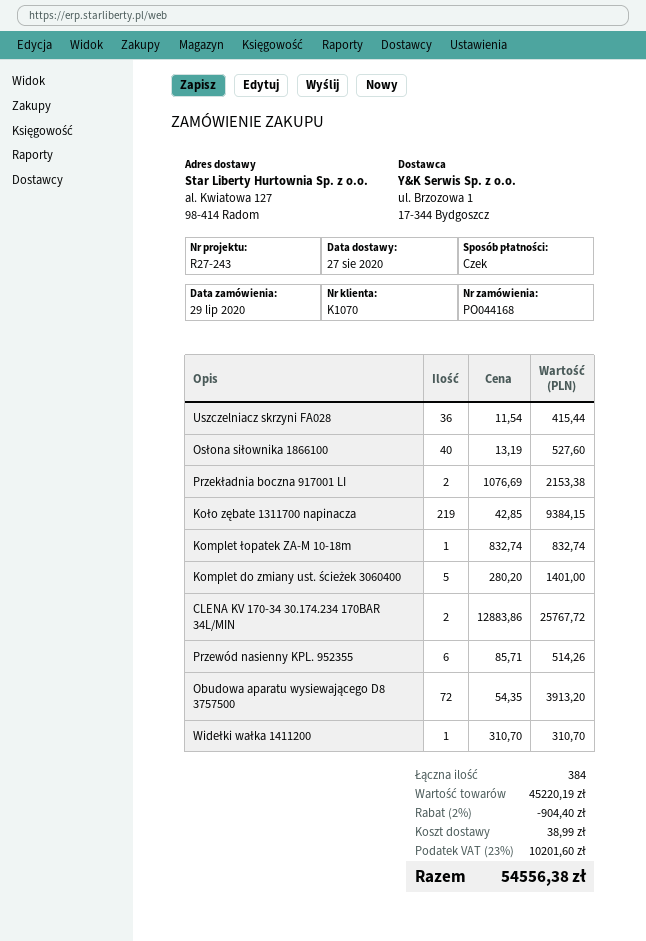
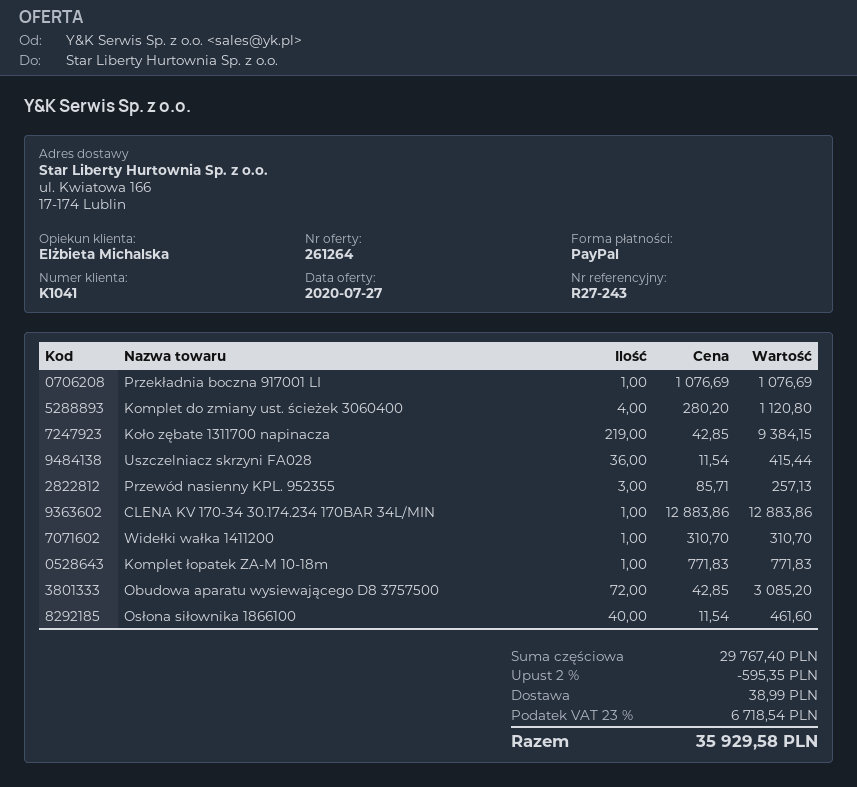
customer number: K1070 -> K1041
payment method: cheque -> PayPal
ship to: al. Kwiatowa 127, 98-414 Radom -> ul. Kwiatowa 166, 17-174 Lublin
Osłona siłownika 1866100: 40 x 13.19 = 527.60 -> 40 x 11.54 = 461.60
Przekładnia boczna 917001 LI: 2 x 1076.69 = 2153.38 -> 1 x 1076.69 = 1076.69
Komplet łopatek ZA-M 10-18m: 1 x 832.74 = 832.74 -> 1 x 771.83 = 771.83
Komplet do zmiany ust. ścieżek 3060400: 5 x 280.20 = 1401.00 -> 4 x 280.20 = 1120.80
CLENA KV 170-34 30.174.234 170BAR 34L/MIN: 2 x 12883.86 = 25767.72 -> 1 x 12883.86 = 12883.86
Przewód nasienny KPL. 952355: 6 x 85.71 = 514.26 -> 3 x 85.71 = 257.13
Obudowa aparatu wysiewającego D8 3757500: 72 x 54.35 = 3913.20 -> 72 x 42.85 = 3085.20
subtotal: 45220.19 -> 29767.40
discount: 2% = 904.40 -> 2% = 595.35
tax: 23% = 10201.60 -> 23% = 6718.54
total: 54556.38 -> 35929.58

